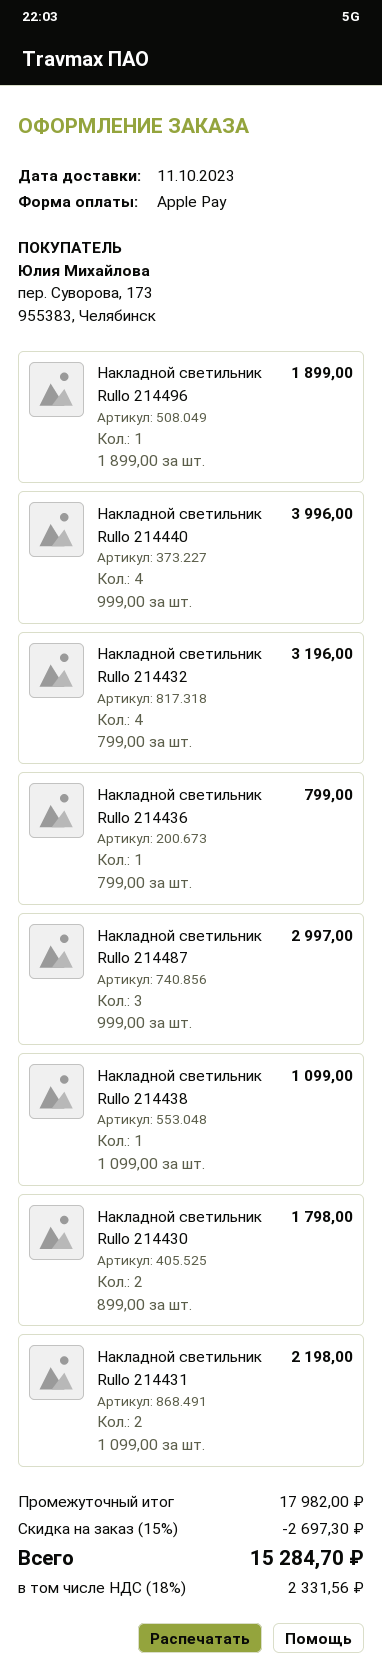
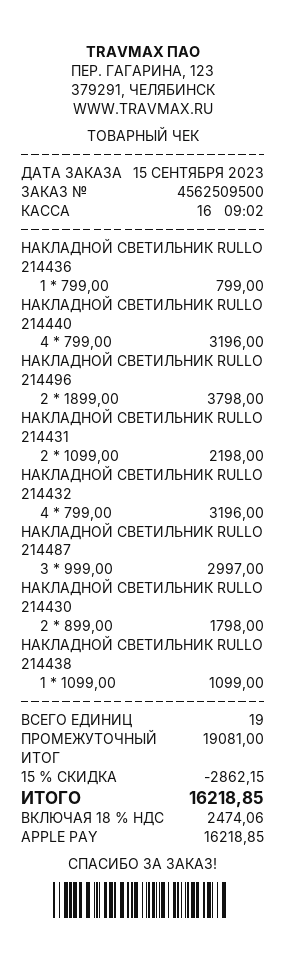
Накладной светильник Rullo 214496: 1 x 1899.00 = 1899.00 -> 2 x 1899.00 = 3798.00
Накладной светильник Rullo 214440: 4 x 999.00 = 3996.00 -> 4 x 799.00 = 3196.00
subtotal: 17982.00 -> 19081.00
discount: 15% = 2697.30 -> 15% = 2862.15
tax: 18% = 2331.56 -> 18% = 2474.06
total: 15284.70 -> 16218.85

